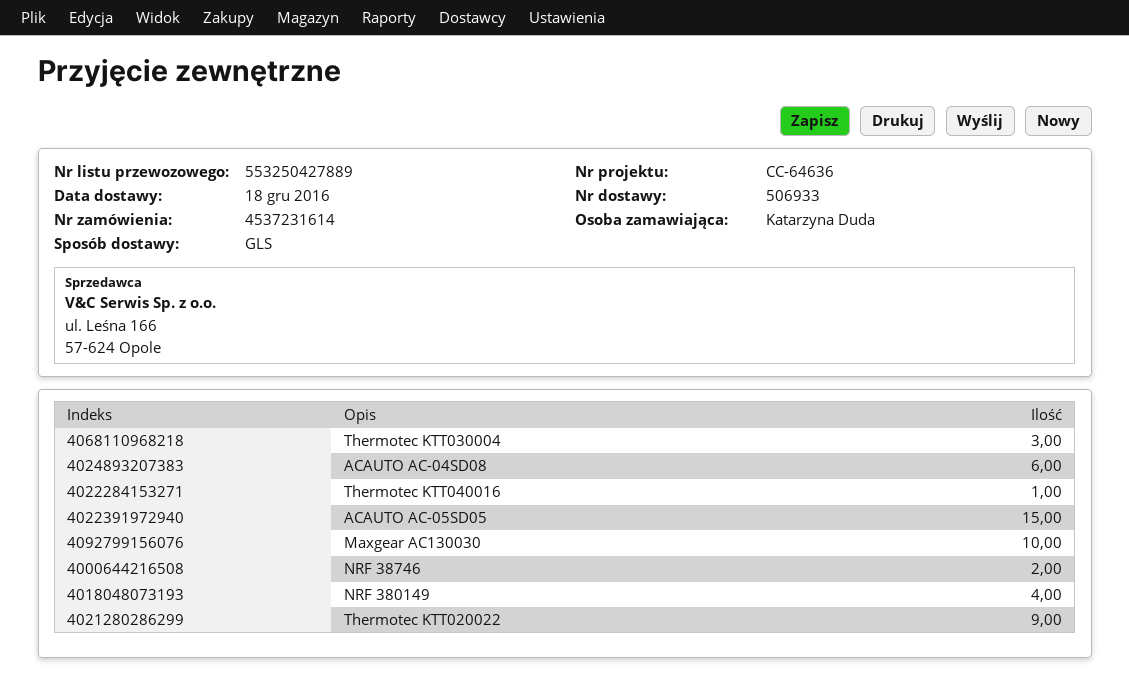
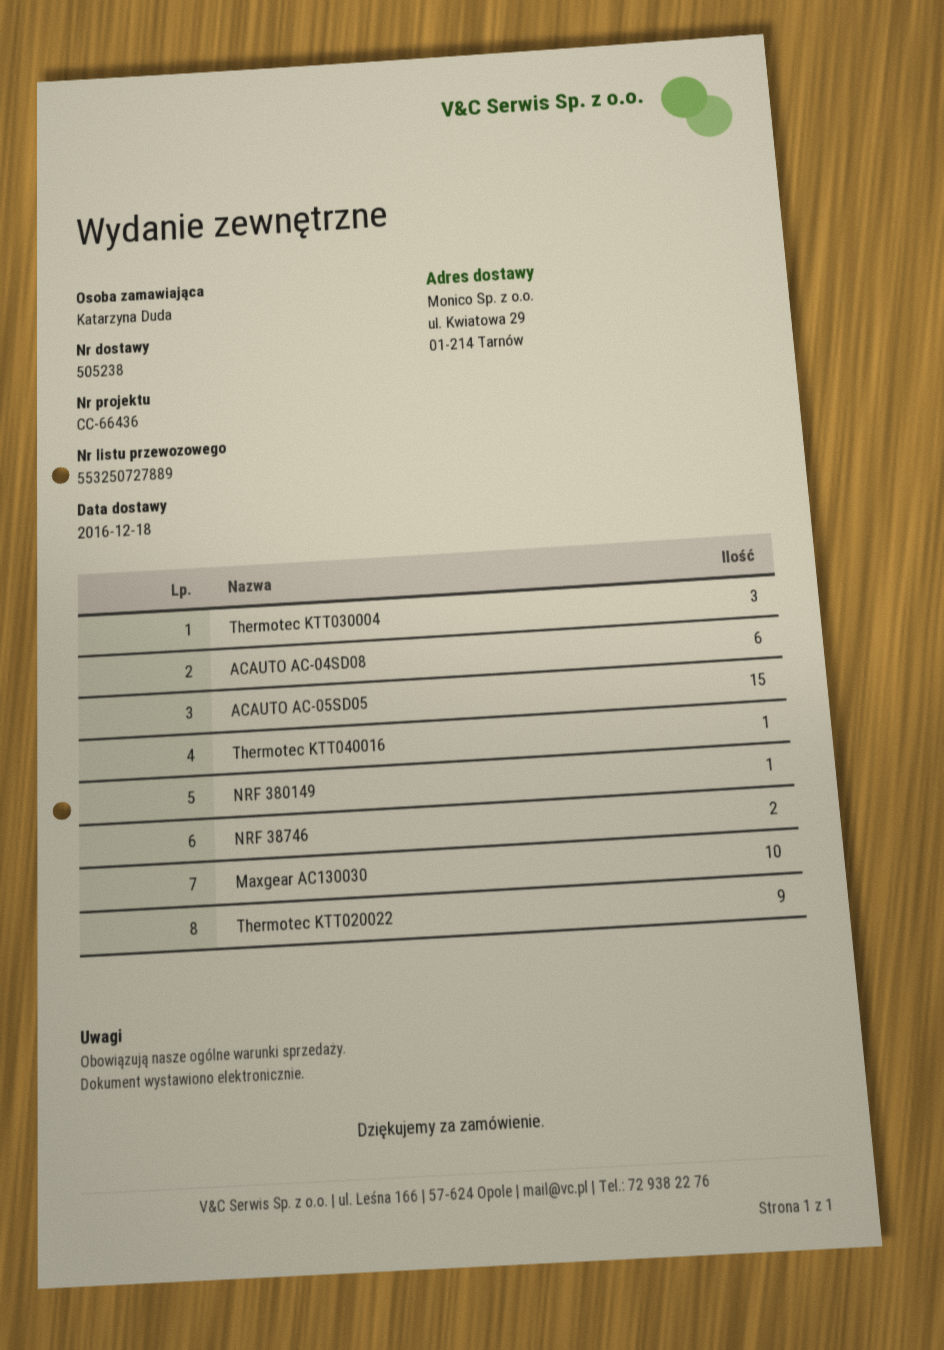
delivery note number: 506933 -> 505238
reference: CC-64636 -> CC-66436
tracking number: 553250427889 -> 553250727889
NRF 380149: 4 -> 1

